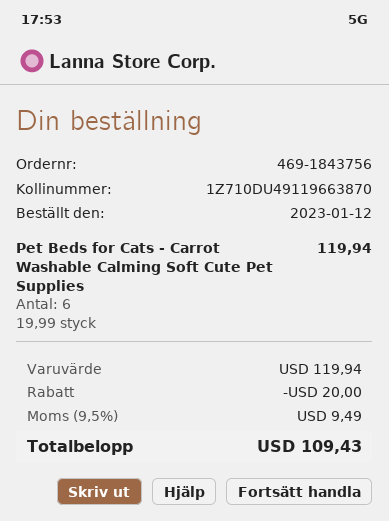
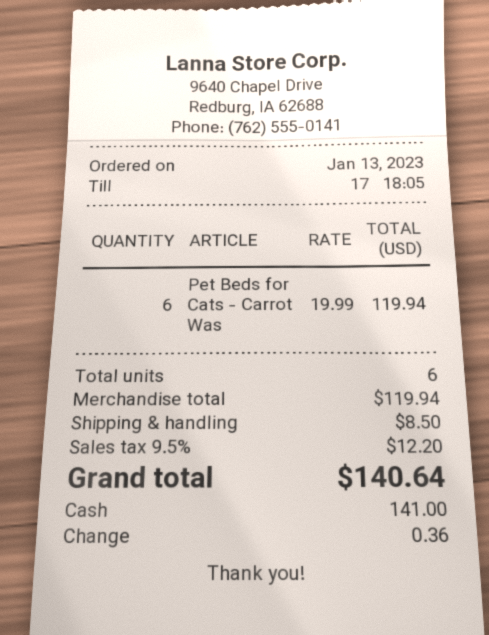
order date: 2023-01-12 -> 2023-01-13
discount: 20.00 -> none
shipping: none -> 8.50
tax: 9.5% = 9.49 -> 9.5% = 12.20
total: 109.43 -> 140.64

